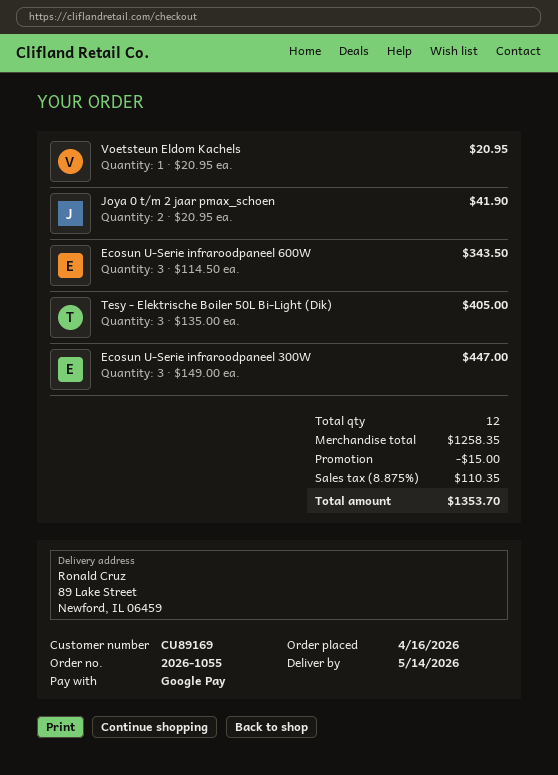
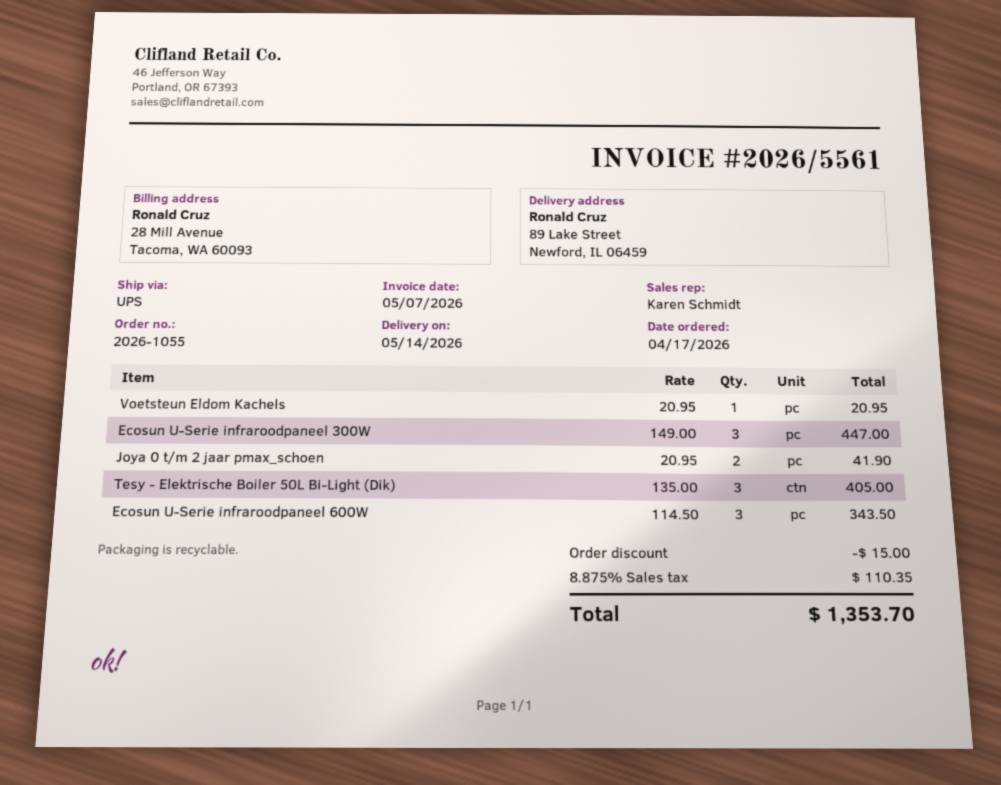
order date: 2026-04-16 -> 2026-04-17

